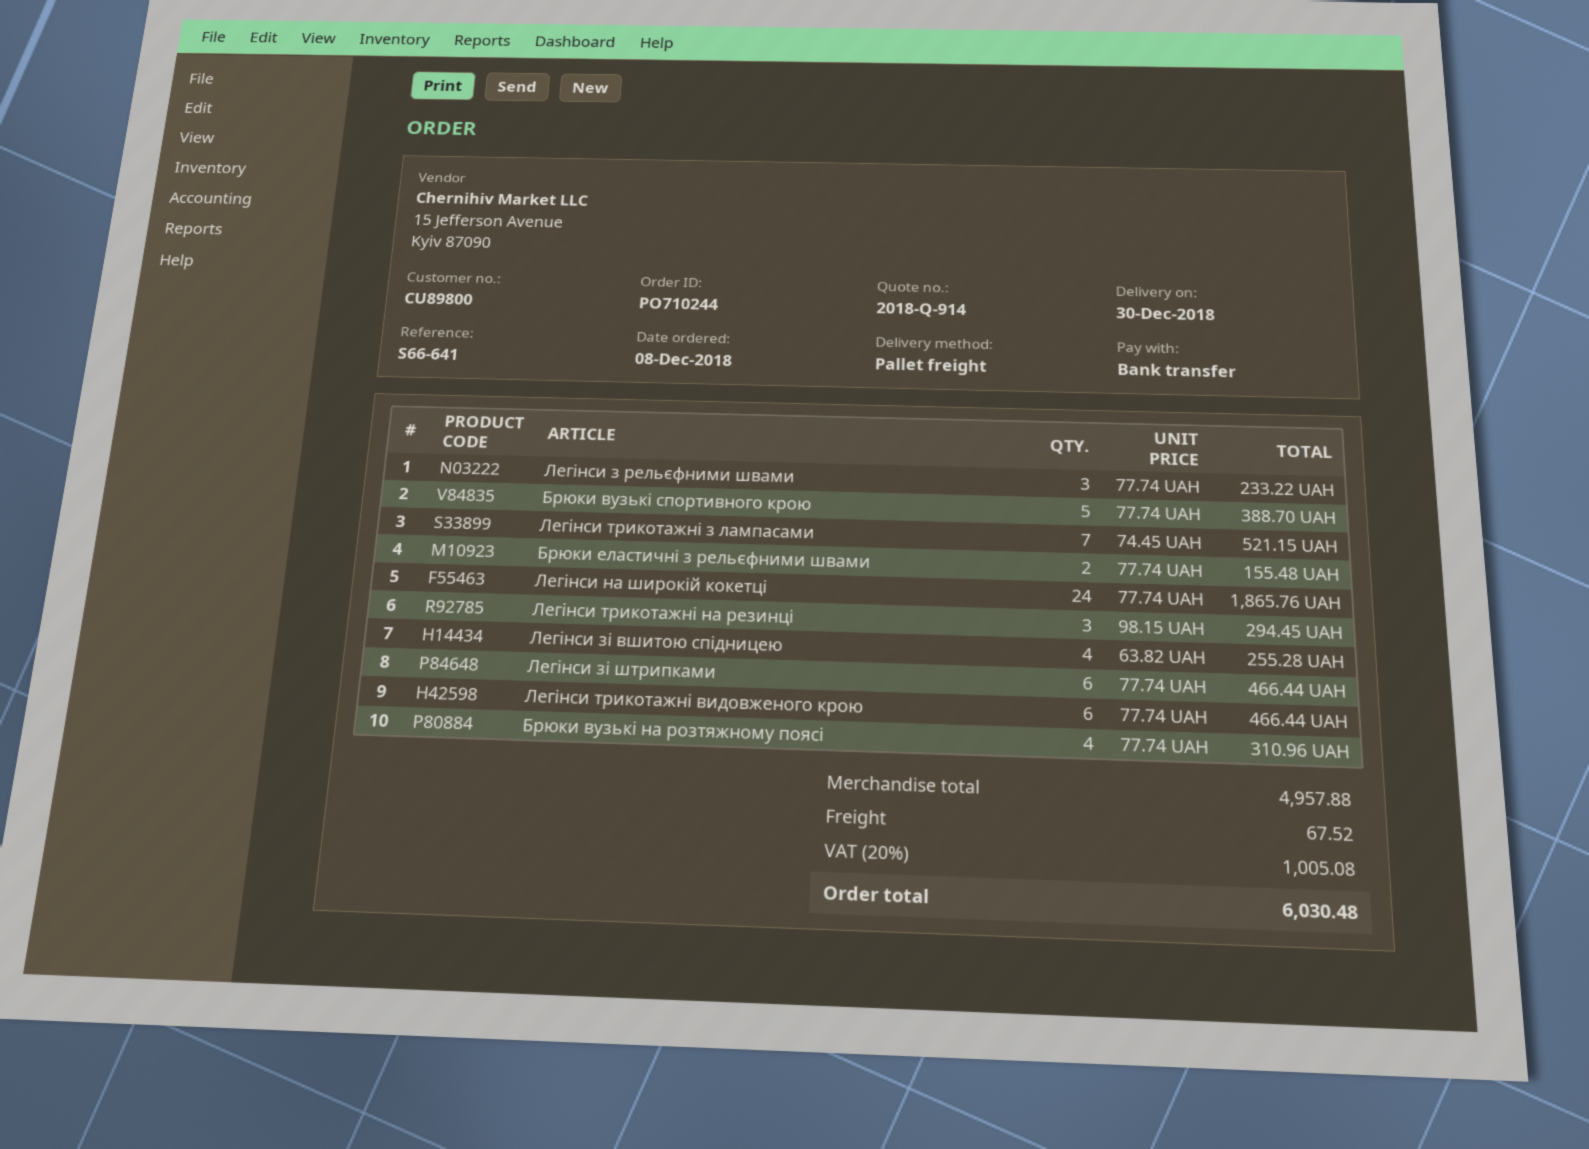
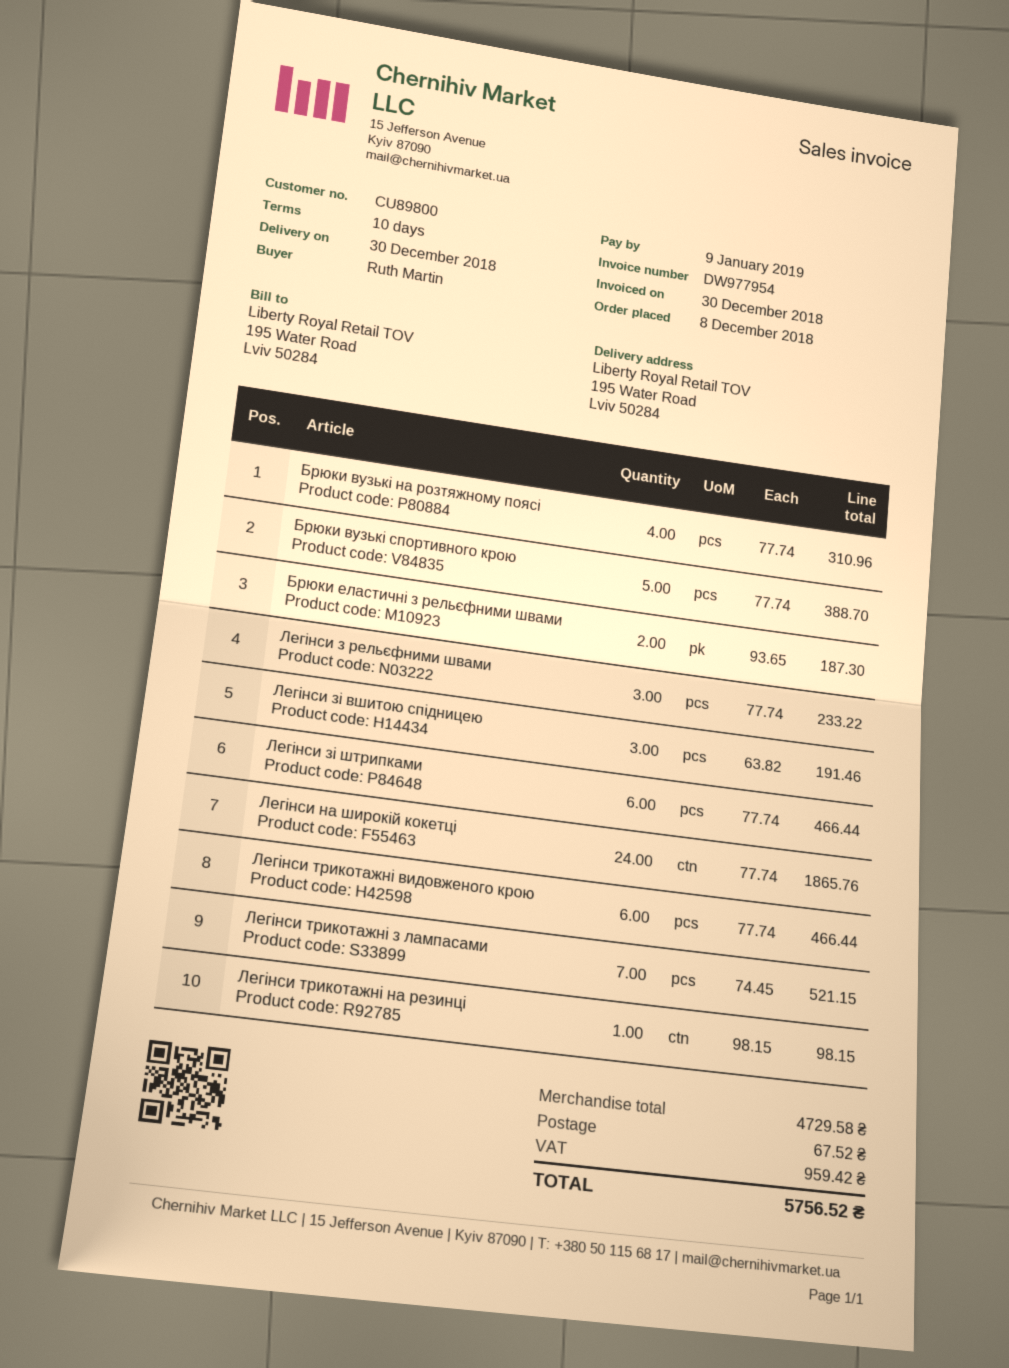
Брюки еластичні з рельєфними швами: 2 x 77.74 = 155.48 -> 2 x 93.65 = 187.30
Легінси трикотажні на резинці: 3 x 98.15 = 294.45 -> 1 x 98.15 = 98.15
Легінси зі вшитою спідницею: 4 x 63.82 = 255.28 -> 3 x 63.82 = 191.46
subtotal: 4957.88 -> 4729.58
tax: 1005.08 -> 959.42
total: 6030.48 -> 5756.52

